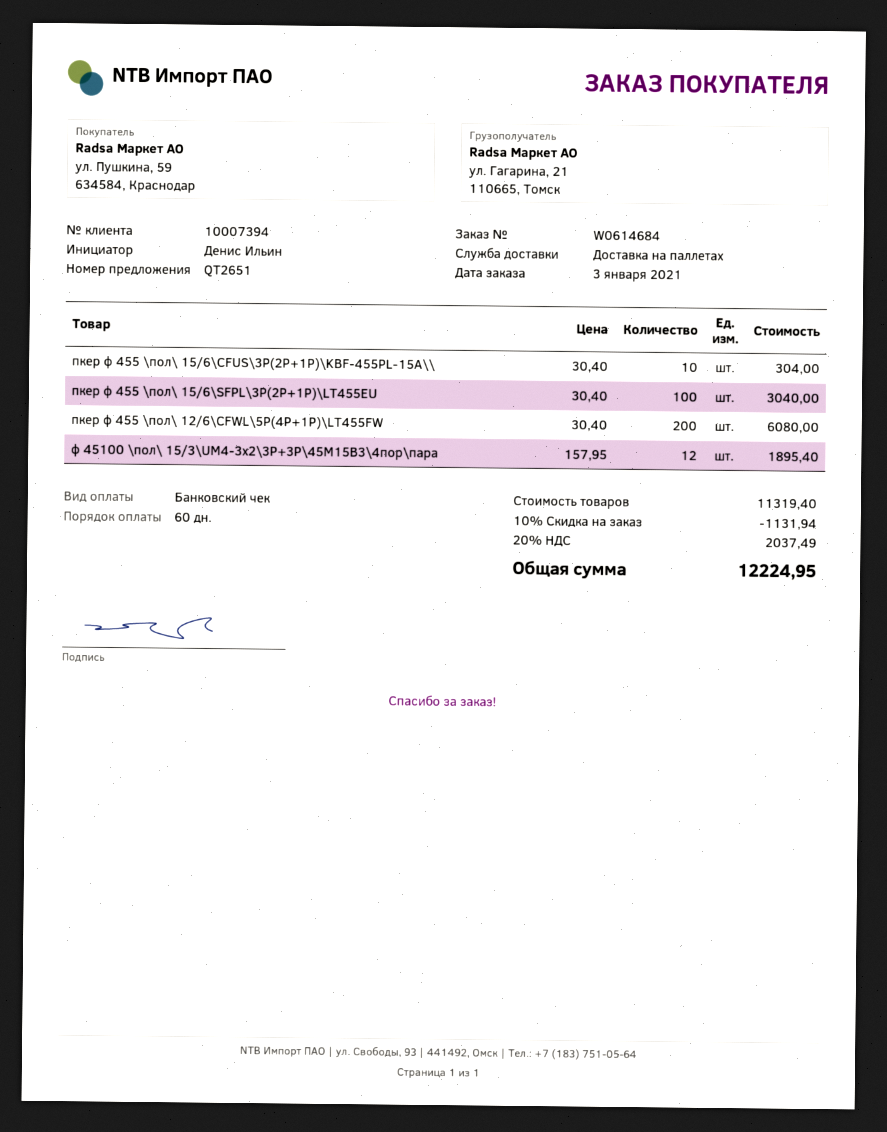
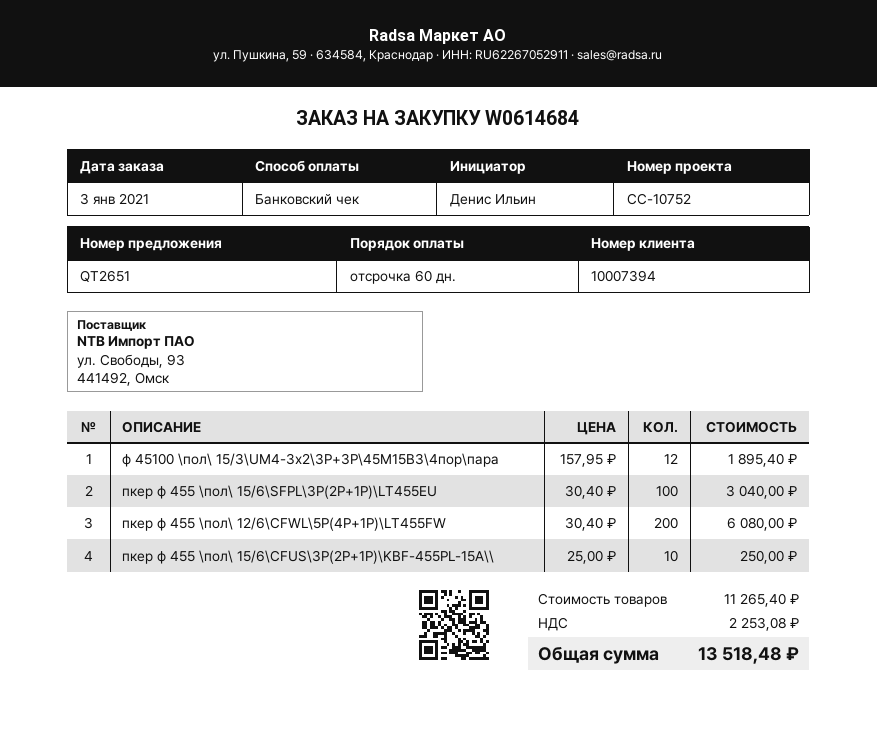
пкер ф 455 \пол\ 15/6\CFUS\3P(2P+1P)\KBF-455PL-15A\\: 10 x 30.40 = 304.00 -> 10 x 25.00 = 250.00
subtotal: 11319.40 -> 11265.40
discount: 10% = 1131.94 -> none
tax: 2037.49 -> 2253.08
total: 12224.95 -> 13518.48

